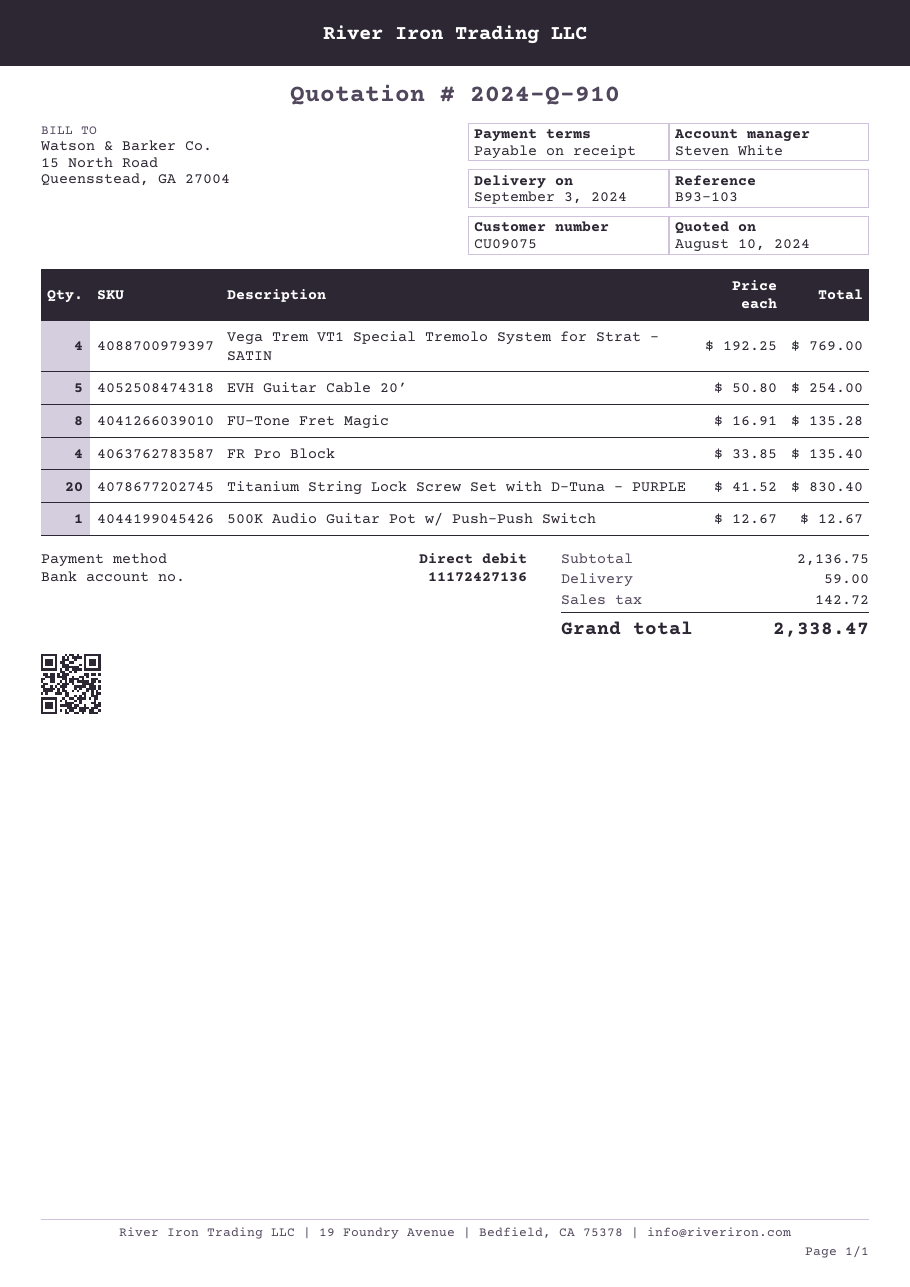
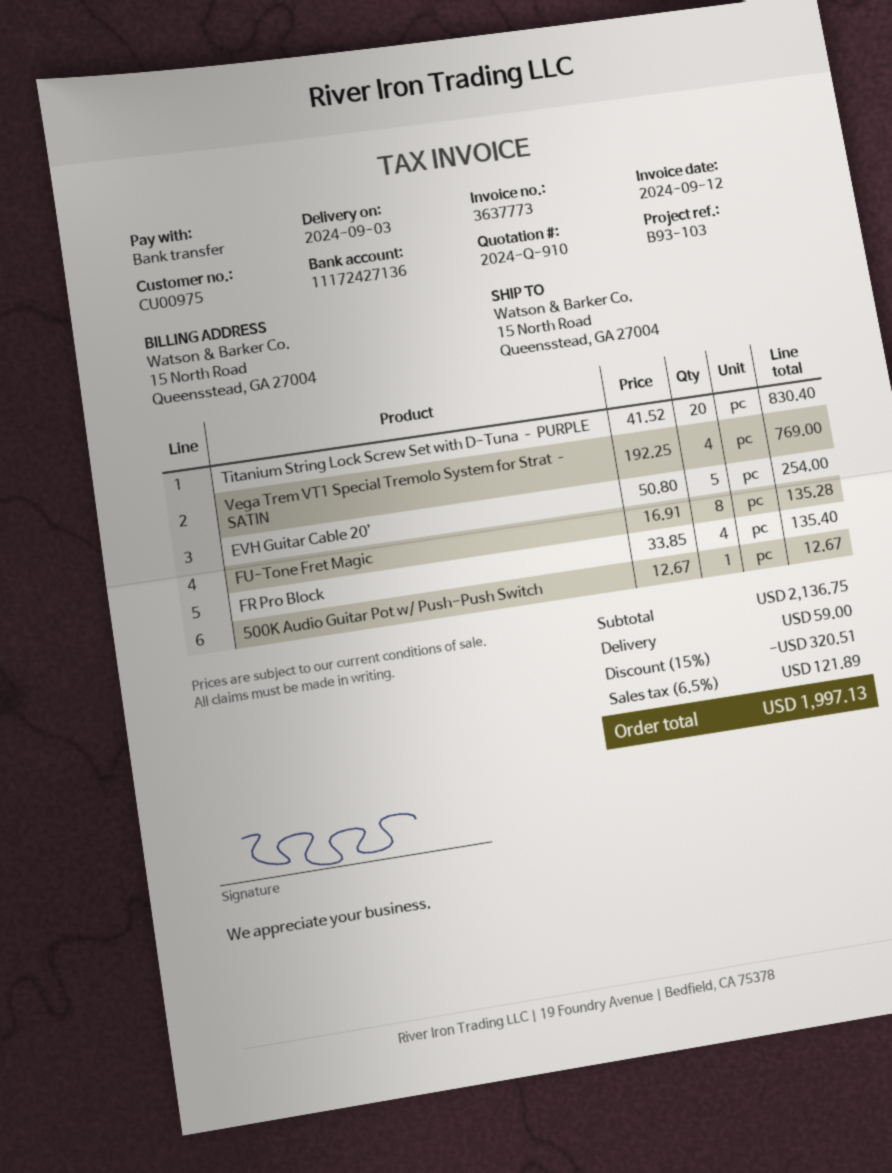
customer number: CU09075 -> CU00975
payment method: direct debit -> bank transfer
discount: none -> 15% = 320.51
tax: 142.72 -> 121.89
total: 2338.47 -> 1997.13

